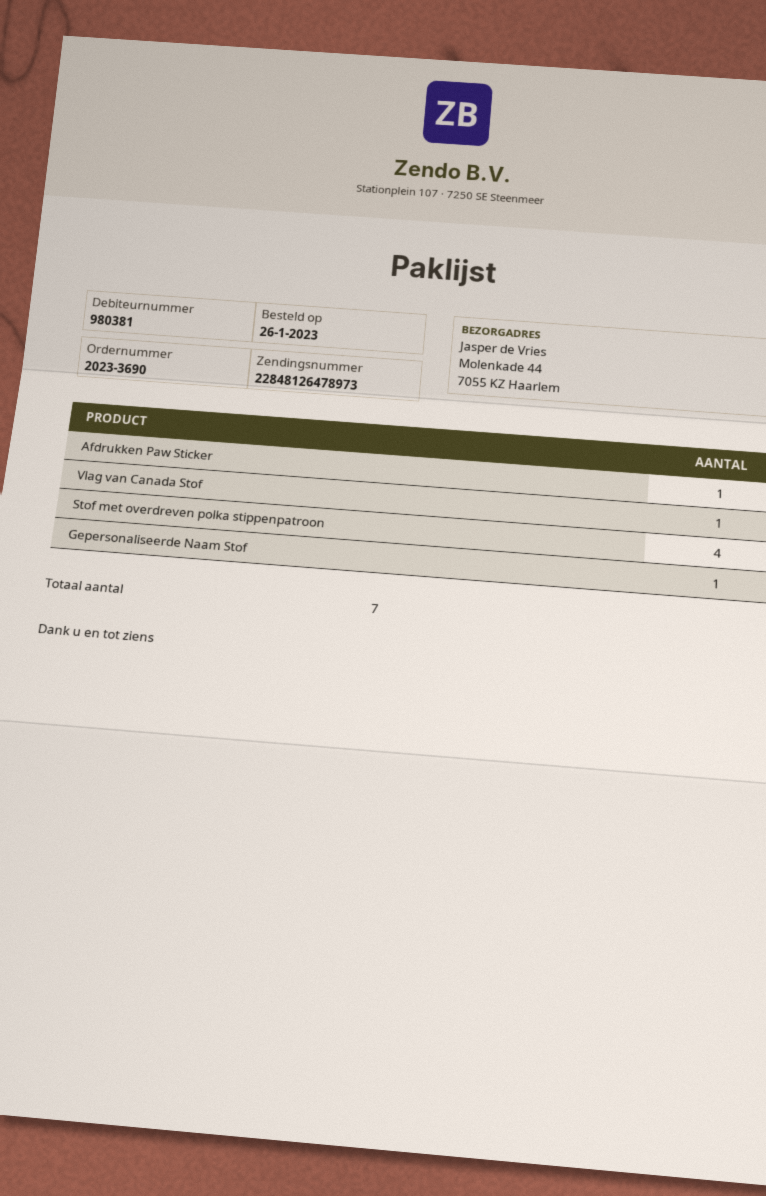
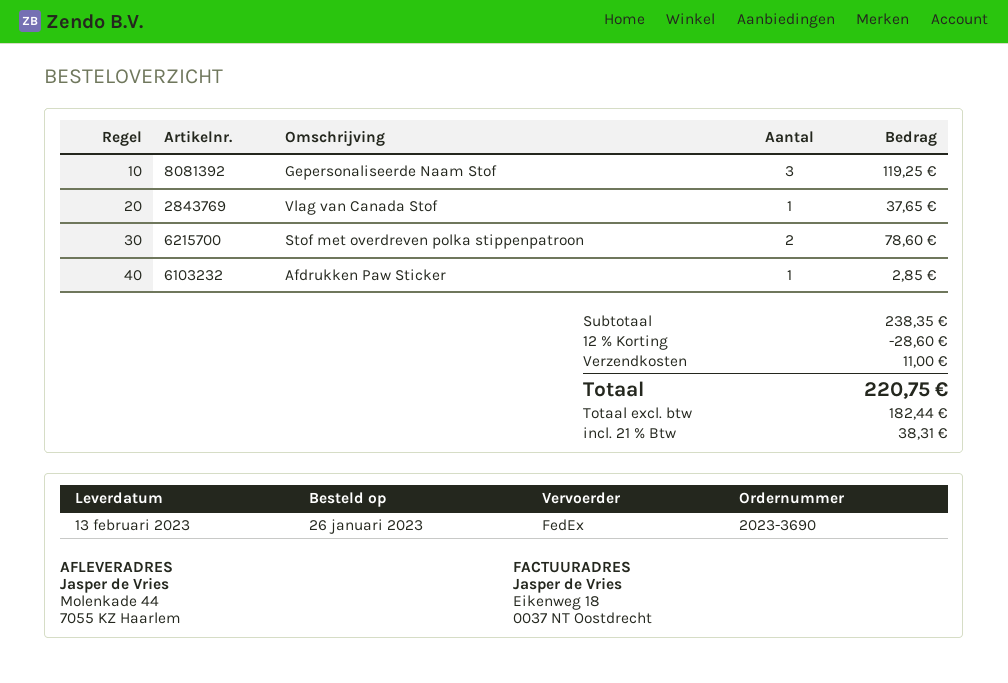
Stof met overdreven polka stippenpatroon: 4 -> 2
Gepersonaliseerde Naam Stof: 1 -> 3

